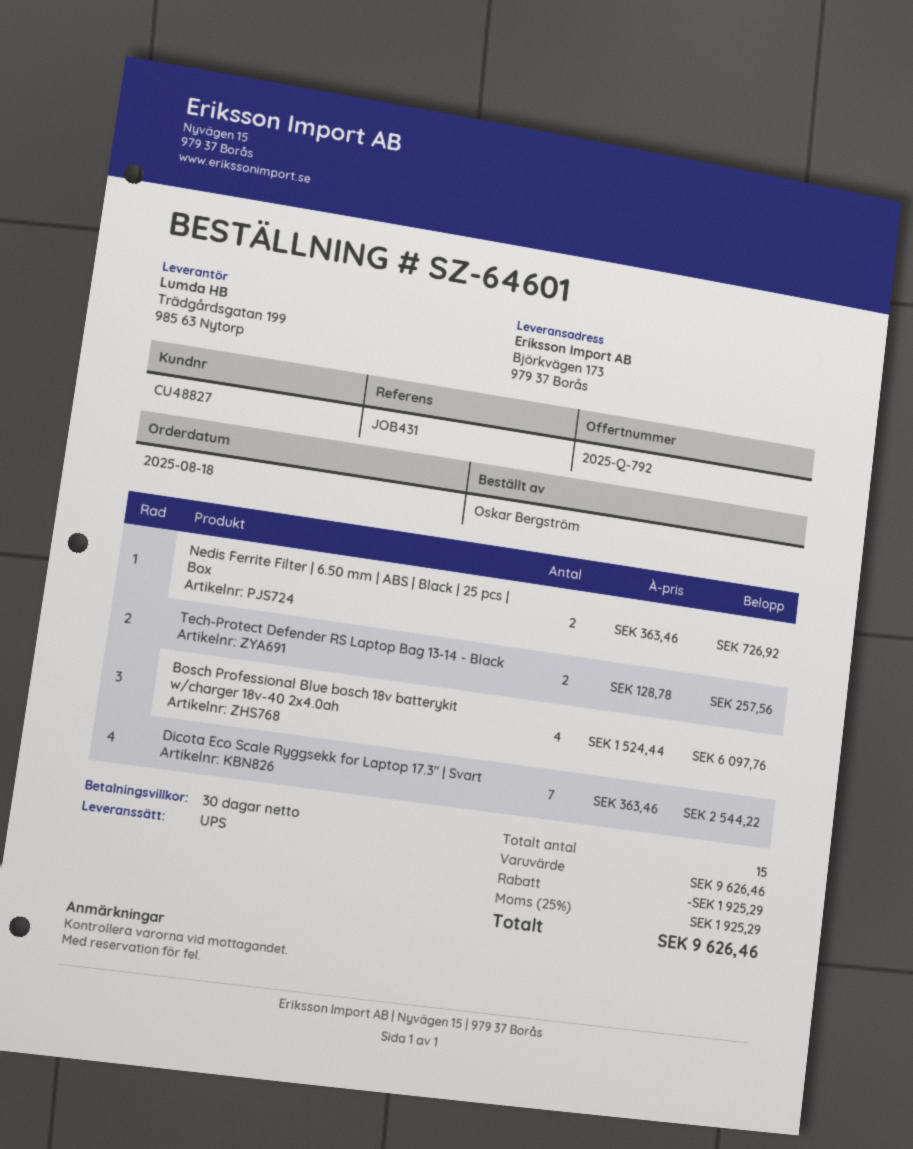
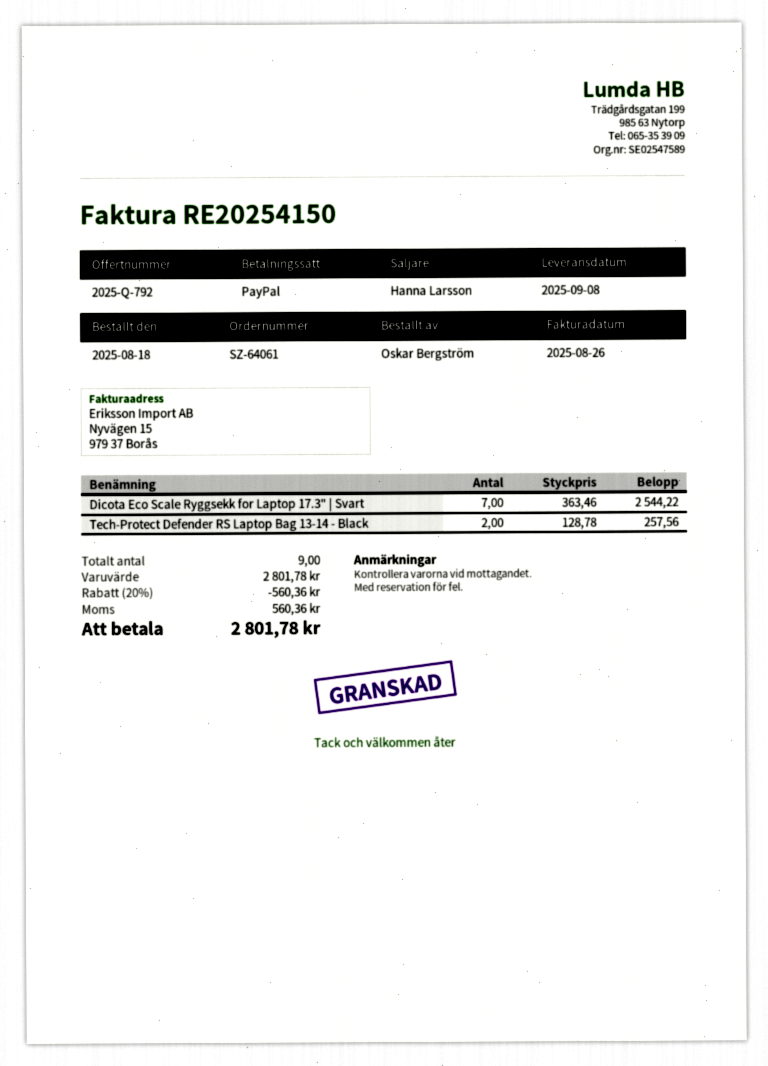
order number: SZ-64601 -> SZ-64061
Nedis Ferrite Filter | 6.50 mm | ABS | Black | 25 pcs | Box: 2 x 363.46 = 726.92 -> none
Bosch Professional Blue bosch 18v batterykit w/charger 18v-40 2x4.0ah: 4 x 1524.44 = 6097.76 -> none
total quantity: 15 -> 9
subtotal: 9626.46 -> 2801.78
discount: 1925.29 -> 560.36
tax: 1925.29 -> 560.36
total: 9626.46 -> 2801.78

